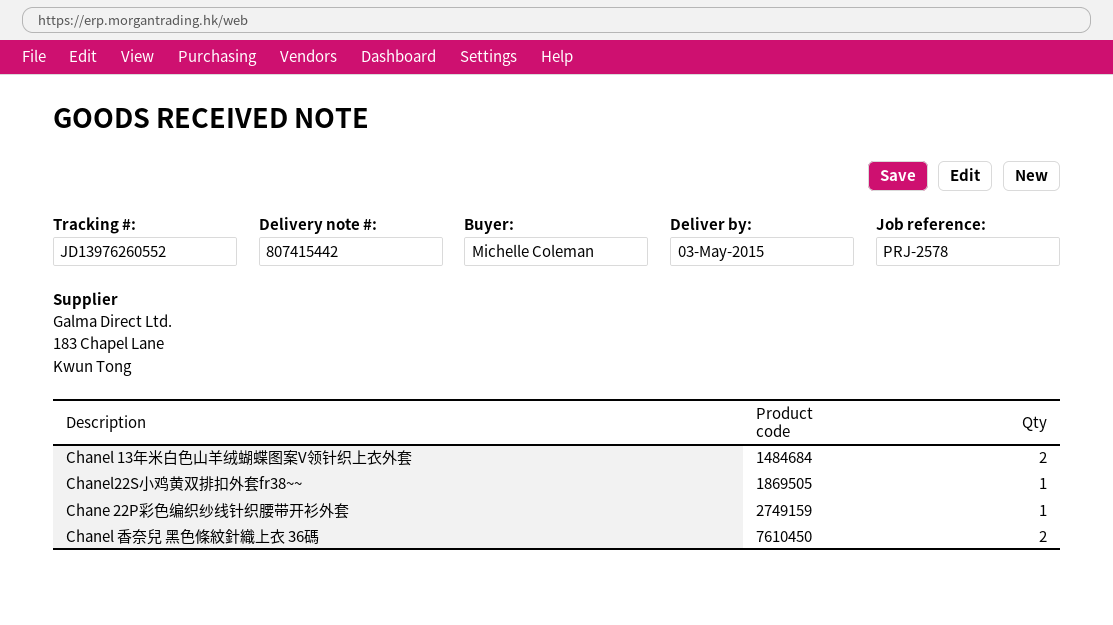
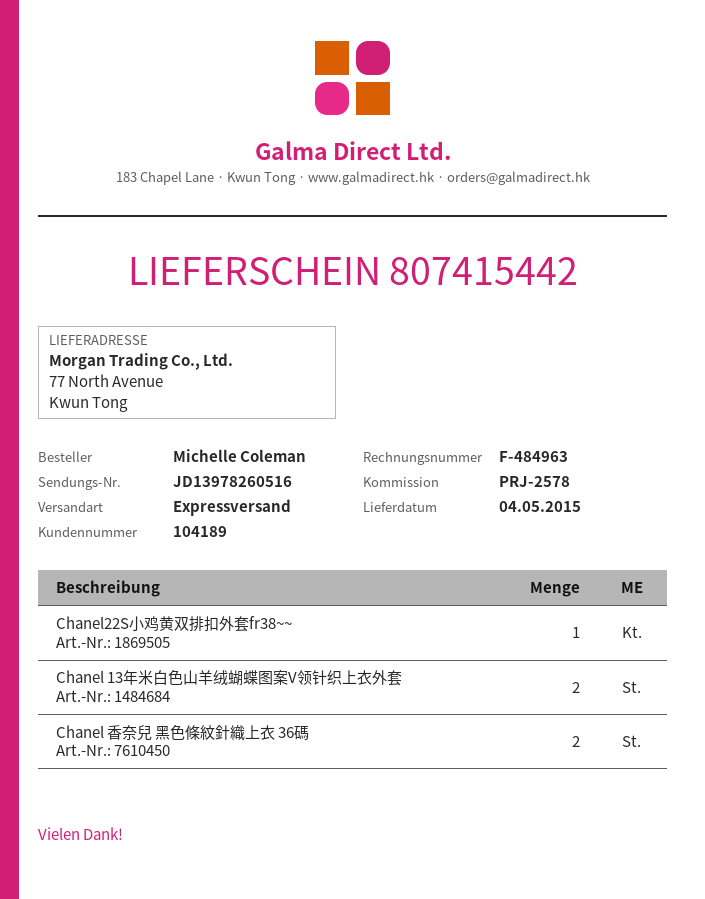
delivery date: 2015-05-03 -> 2015-05-04
tracking number: JD13976260552 -> JD13978260516
Chane 22P彩色编织纱线针织腰带开衫外套: 1 -> none

